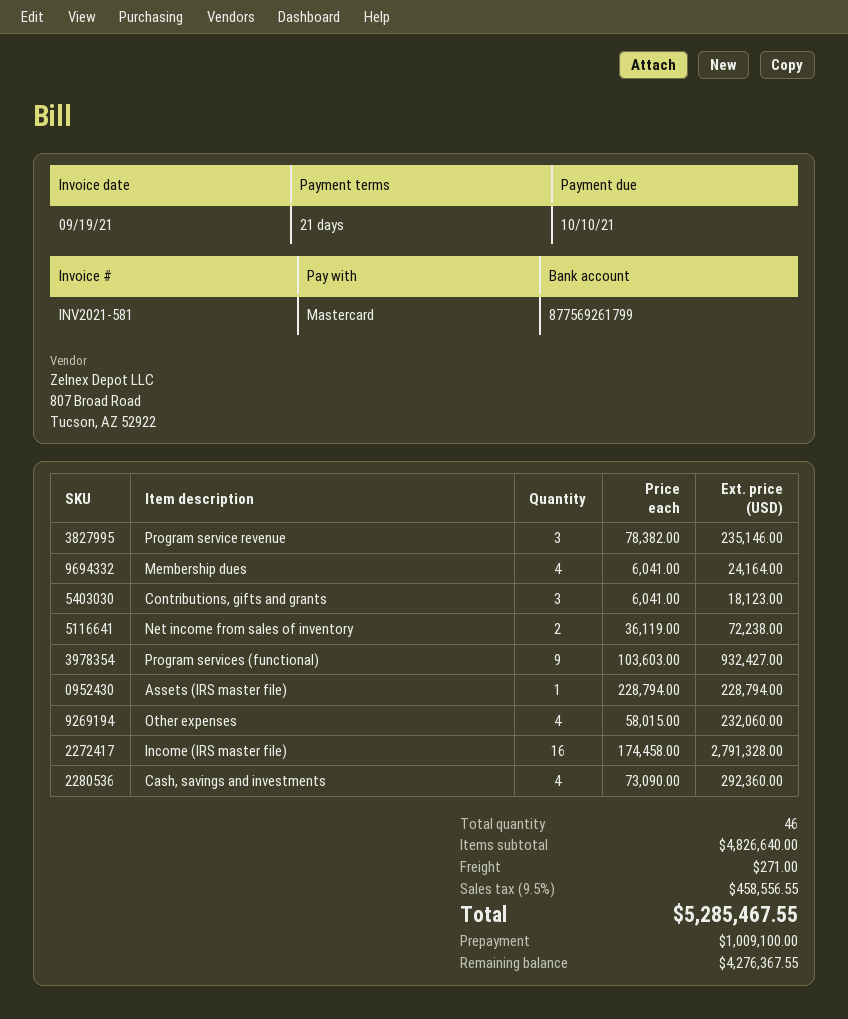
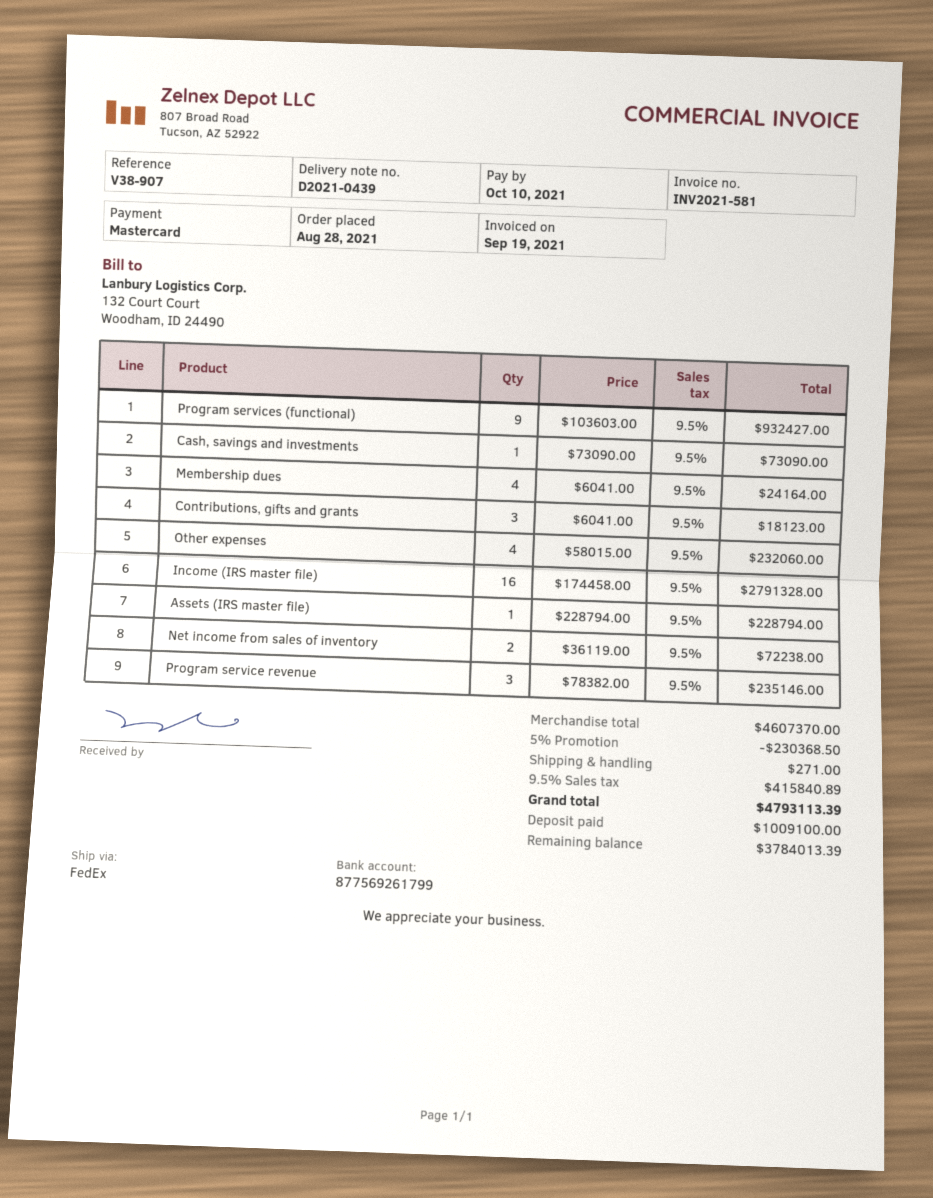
Cash, savings and investments: 4 x 73090.00 = 292360.00 -> 1 x 73090.00 = 73090.00
subtotal: 4826640.00 -> 4607370.00
discount: none -> 5% = 230368.50
tax: 9.5% = 458556.55 -> 9.5% = 415840.89
total: 5285467.55 -> 4793113.39
balance: 4276367.55 -> 3784013.39

